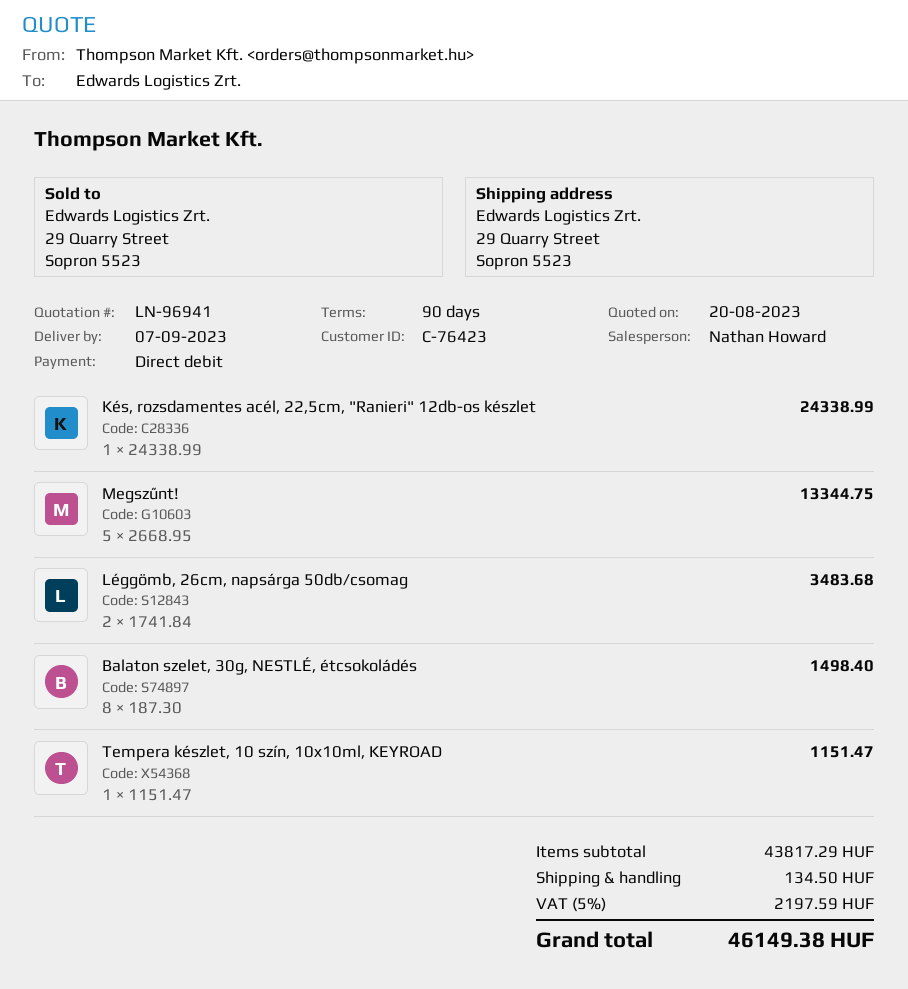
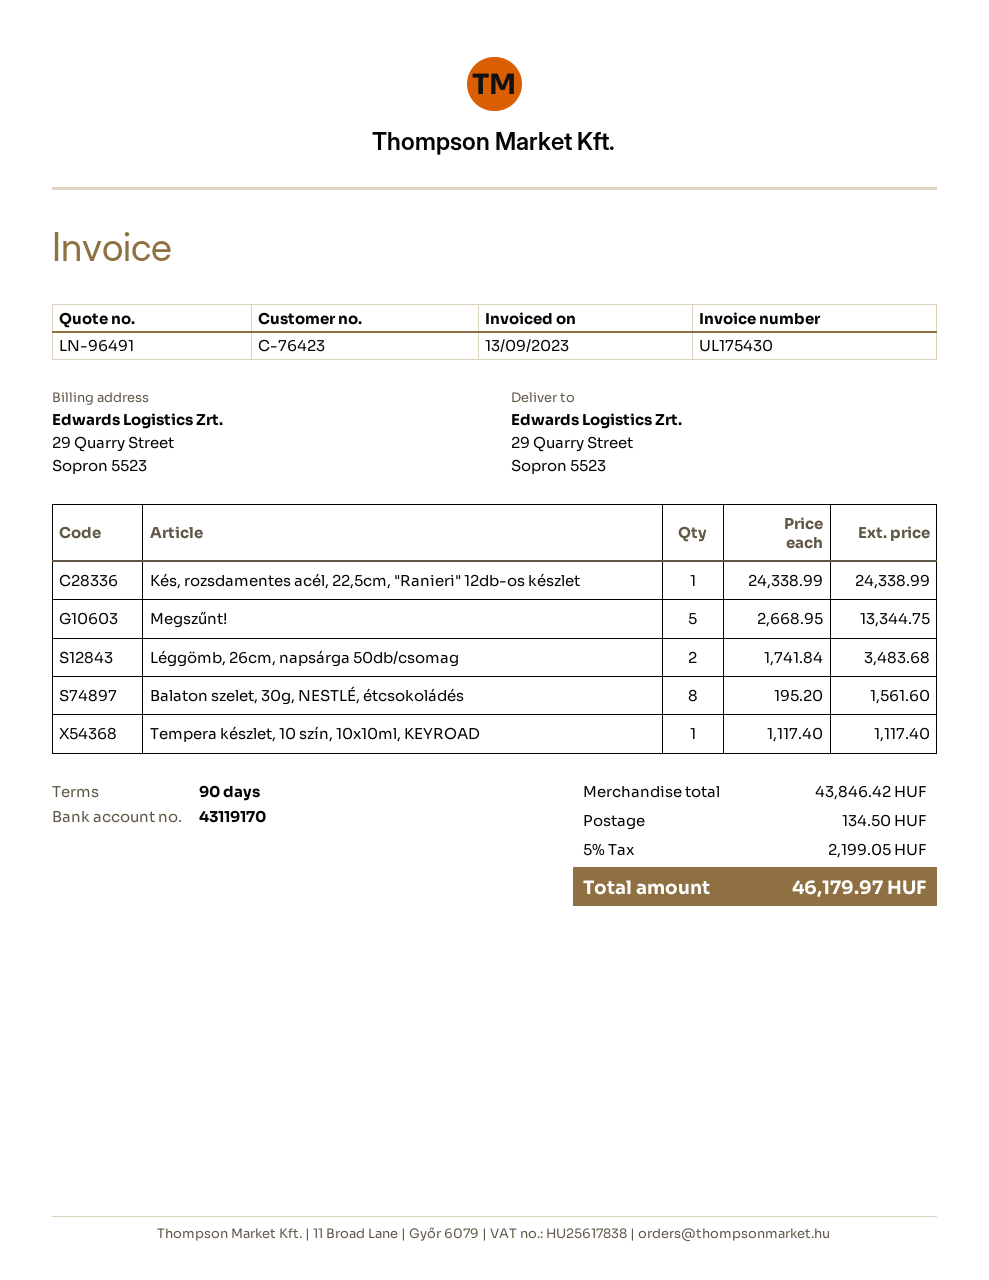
quote number: LN-96941 -> LN-96491
Balaton szelet, 30g, NESTLÉ, étcsokoládés: 8 x 187.30 = 1498.40 -> 8 x 195.20 = 1561.60
Tempera készlet, 10 szín, 10x10ml, KEYROAD: 1 x 1151.47 = 1151.47 -> 1 x 1117.40 = 1117.40
subtotal: 43817.29 -> 43846.42
tax: 5% = 2197.59 -> 5% = 2199.05
total: 46149.38 -> 46179.97

